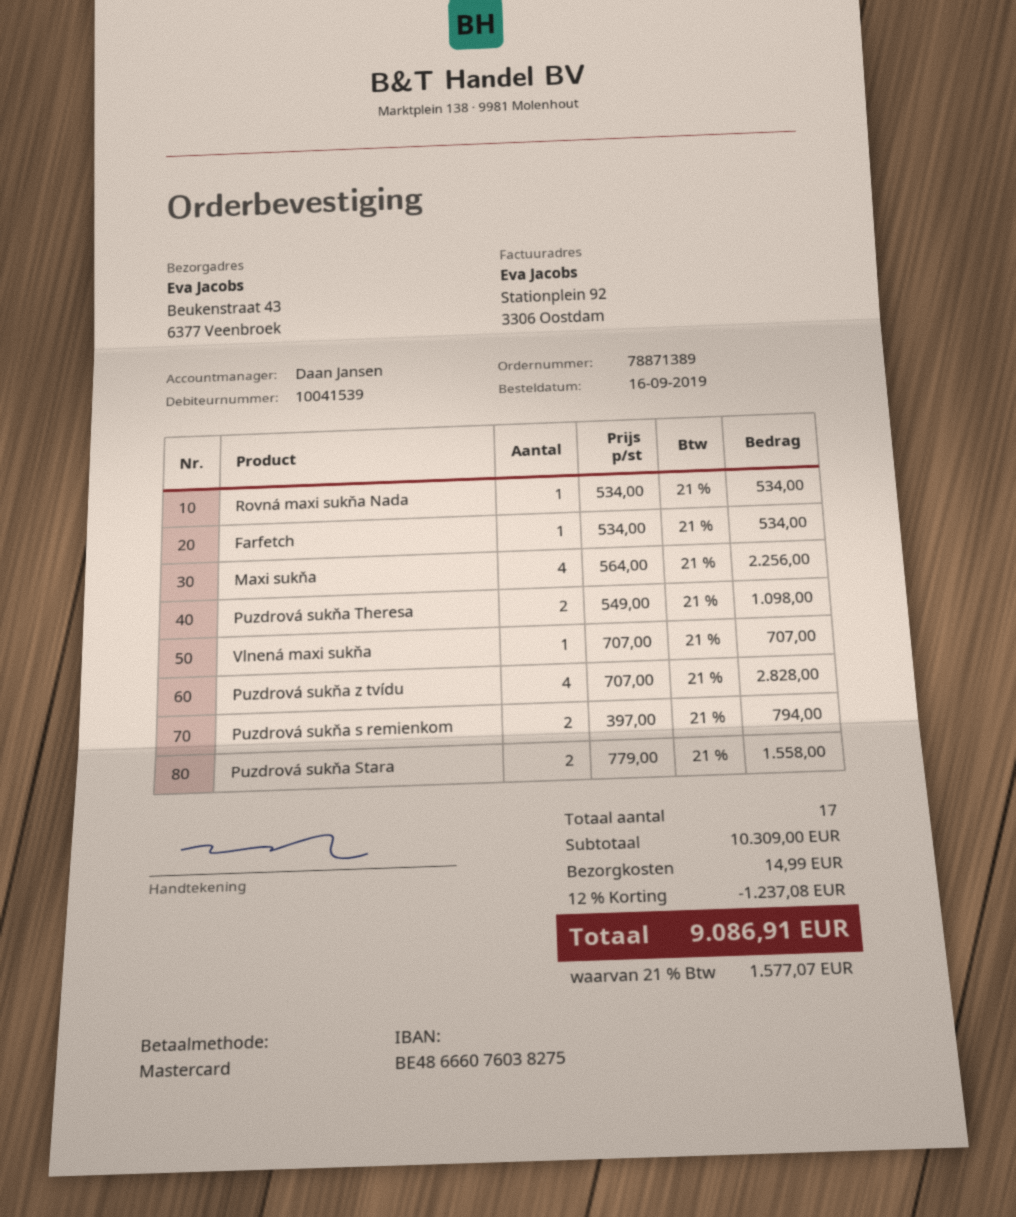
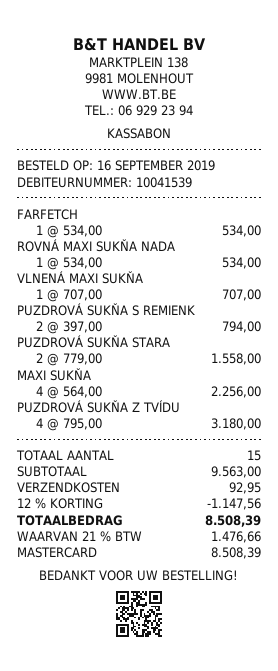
Puzdrová sukňa Theresa: 2 x 549.00 = 1098.00 -> none
Puzdrová sukňa z tvídu: 4 x 707.00 = 2828.00 -> 4 x 795.00 = 3180.00
total quantity: 17 -> 15
subtotal: 10309.00 -> 9563.00
discount: 12% = 1237.08 -> 12% = 1147.56
shipping: 14.99 -> 92.95
tax: 21% = 1577.07 -> 21% = 1476.66
total: 9086.91 -> 8508.39

